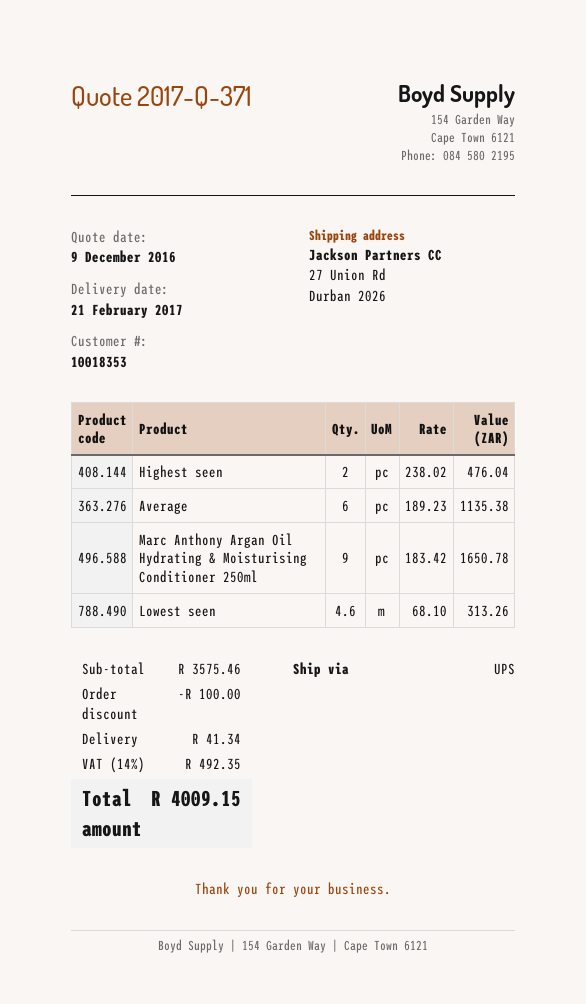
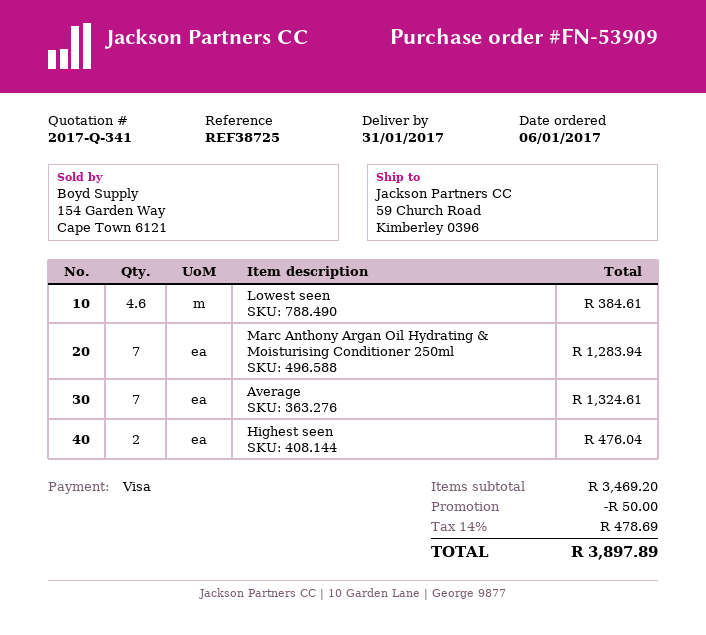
quote number: 2017-Q-371 -> 2017-Q-341
delivery date: 2017-02-21 -> 2017-01-31
ship to: 27 Union Rd, Durban 2026 -> 59 Church Road, Kimberley 0396
Average: 6 for 1135.38 -> 7 for 1324.61
Marc Anthony Argan Oil Hydrating & Moisturising Conditioner 250ml: 9 for 1650.78 -> 7 for 1283.94
Lowest seen: 4.6 for 313.26 -> 4.6 for 384.61
subtotal: 3575.46 -> 3469.20
discount: 100.00 -> 50.00
shipping: 41.34 -> none
tax: 14% = 492.35 -> 14% = 478.69
total: 4009.15 -> 3897.89

